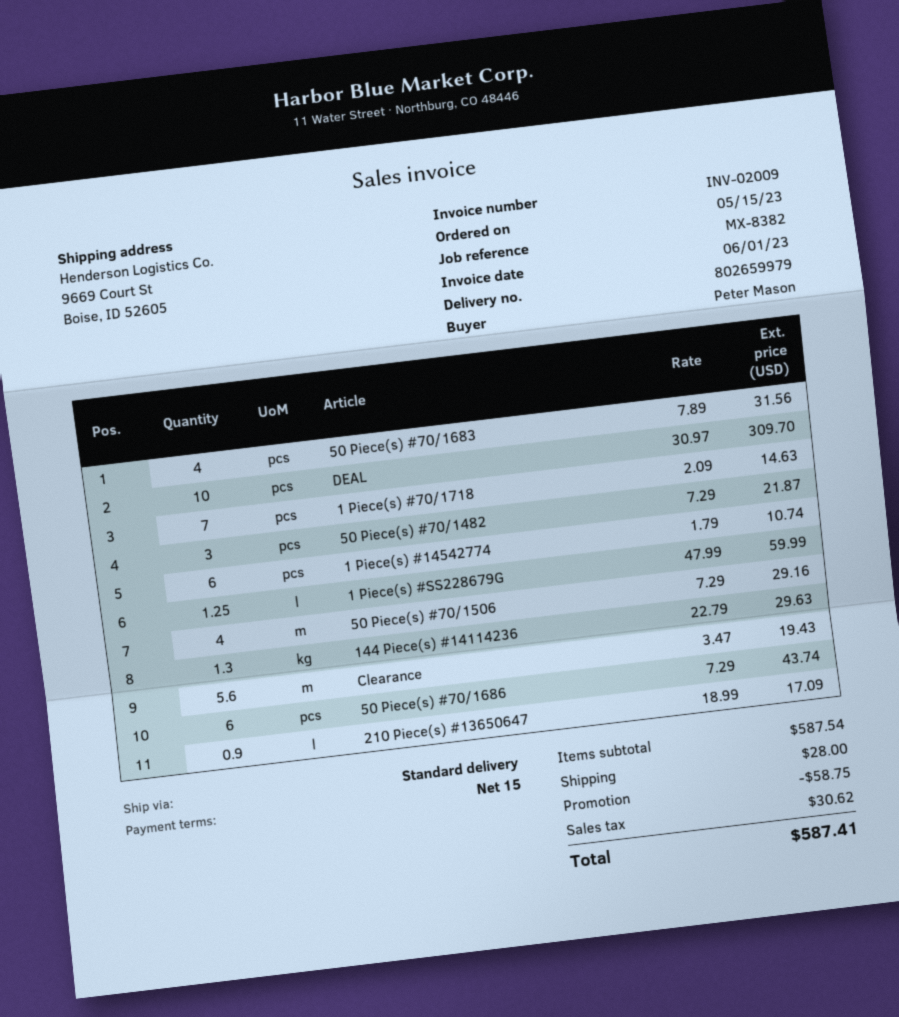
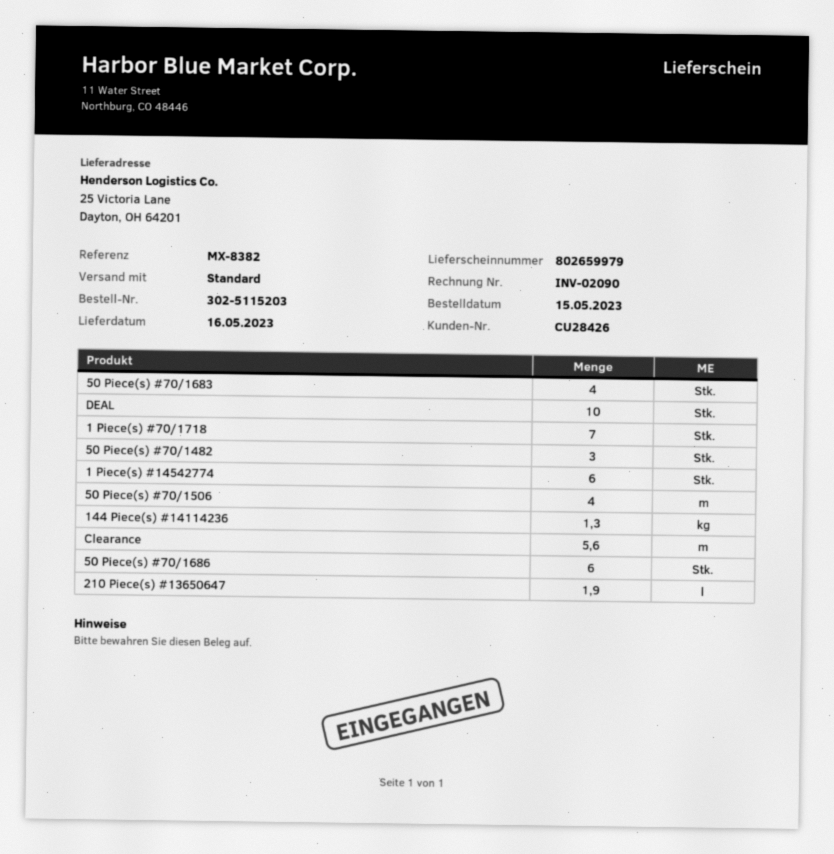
invoice number: INV-02009 -> INV-02090
ship to: 9669 Court St, Boise, ID 52605 -> 25 Victoria Lane, Dayton, OH 64201
1 Piece(s) #SS228679G: 1.25 -> none
210 Piece(s) #13650647: 0.9 -> 1.9

